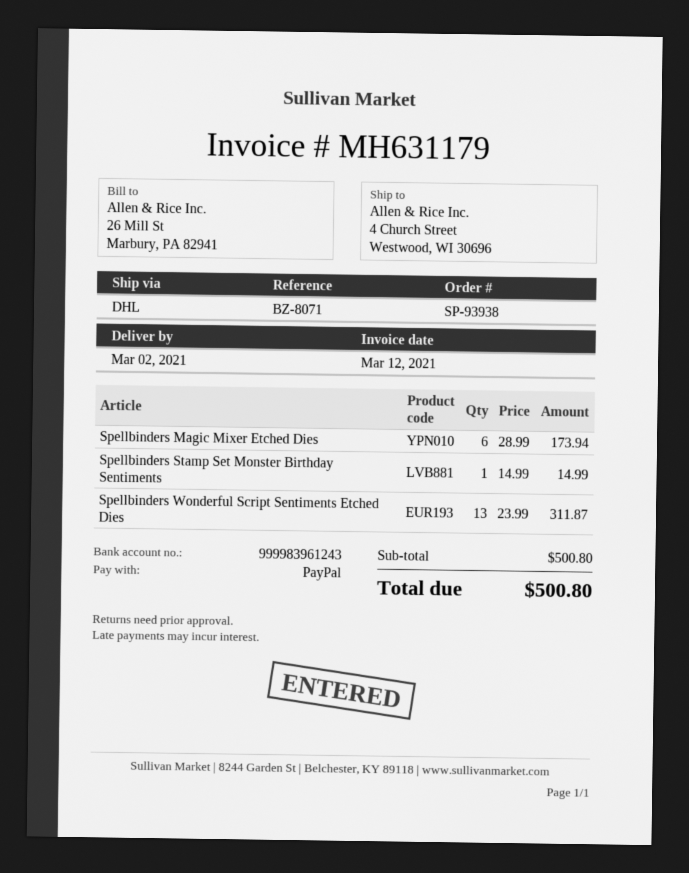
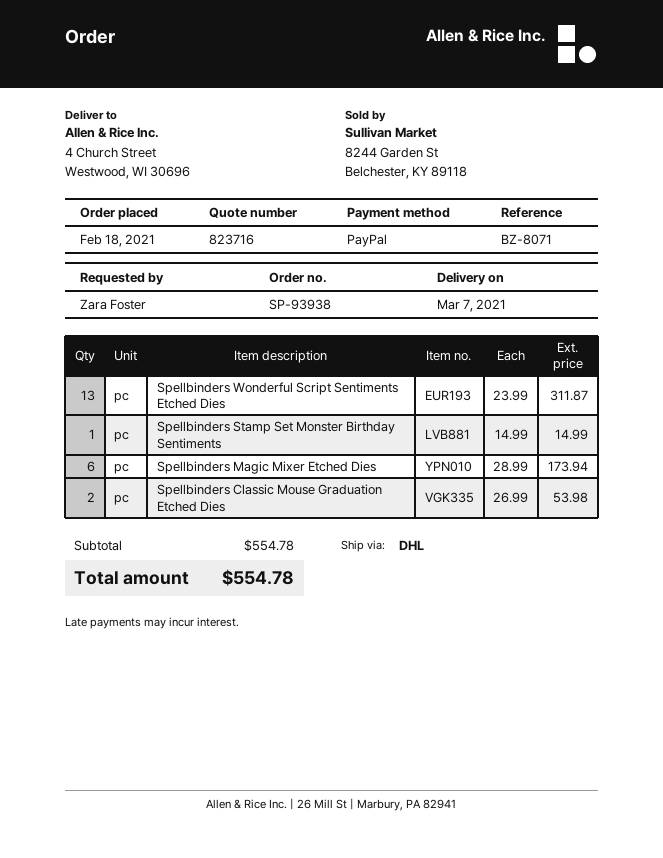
delivery date: 2021-03-02 -> 2021-03-07
Spellbinders Classic Mouse Graduation Etched Dies: none -> 2 x 26.99 = 53.98
subtotal: 500.80 -> 554.78
total: 500.80 -> 554.78

